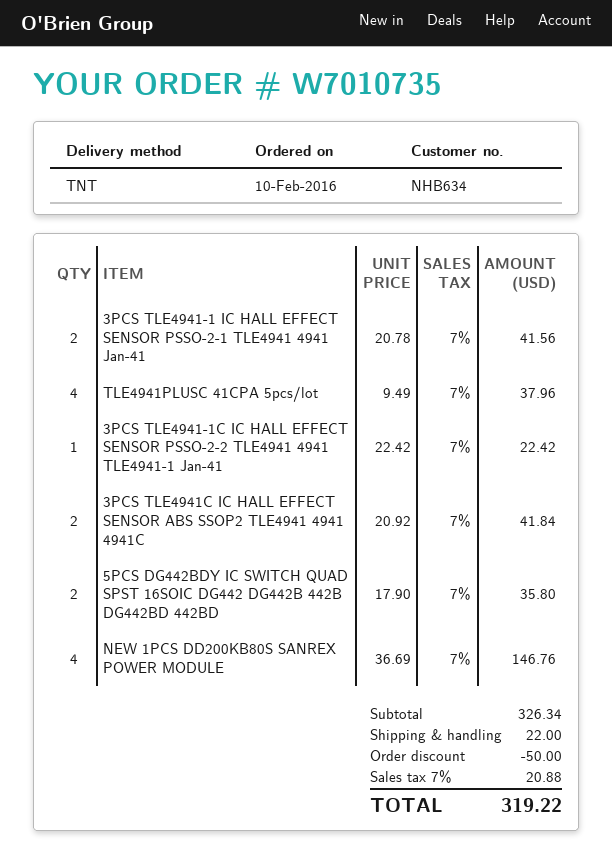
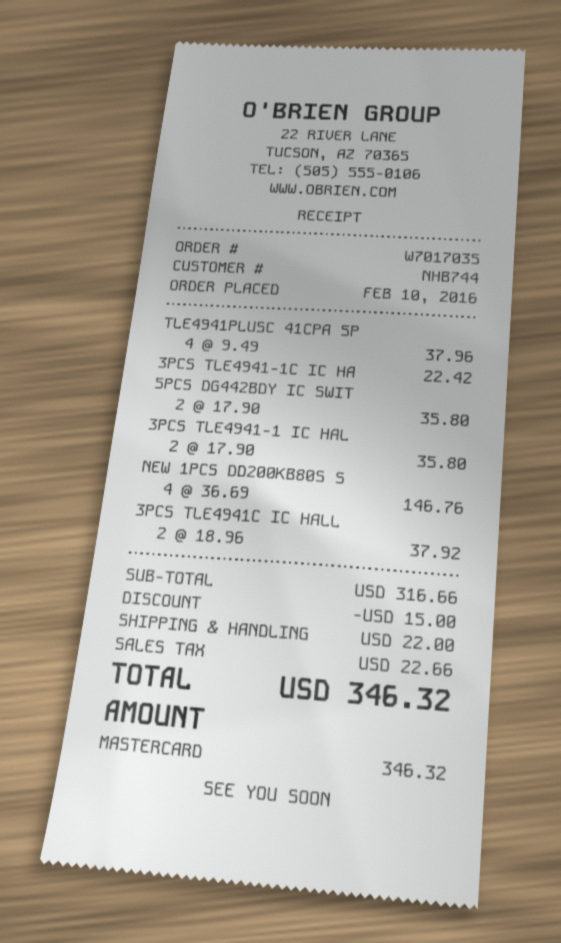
order number: W7010735 -> W7017035
customer number: NHB634 -> NHB744
3PCS TLE4941-1 IC HALL EFFECT SENSOR PSSO-2-1 TLE4941 4941 Jan-41: 2 x 20.78 = 41.56 -> 2 x 17.90 = 35.80
3PCS TLE4941C IC HALL EFFECT SENSOR ABS SSOP2 TLE4941 4941 4941C: 2 x 20.92 = 41.84 -> 2 x 18.96 = 37.92
subtotal: 326.34 -> 316.66
discount: 50.00 -> 15.00
tax: 20.88 -> 22.66
total: 319.22 -> 346.32

